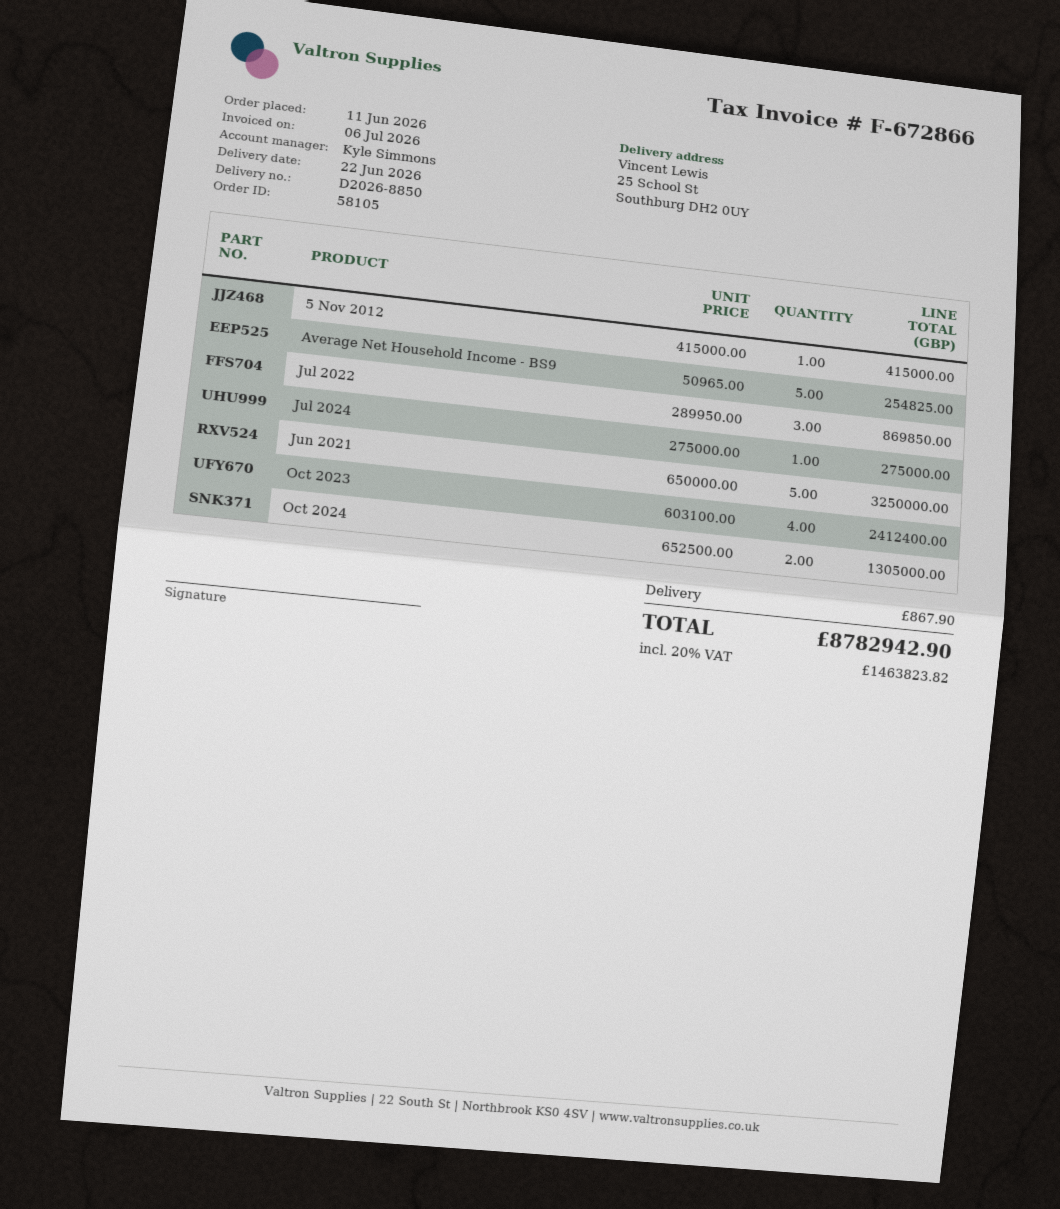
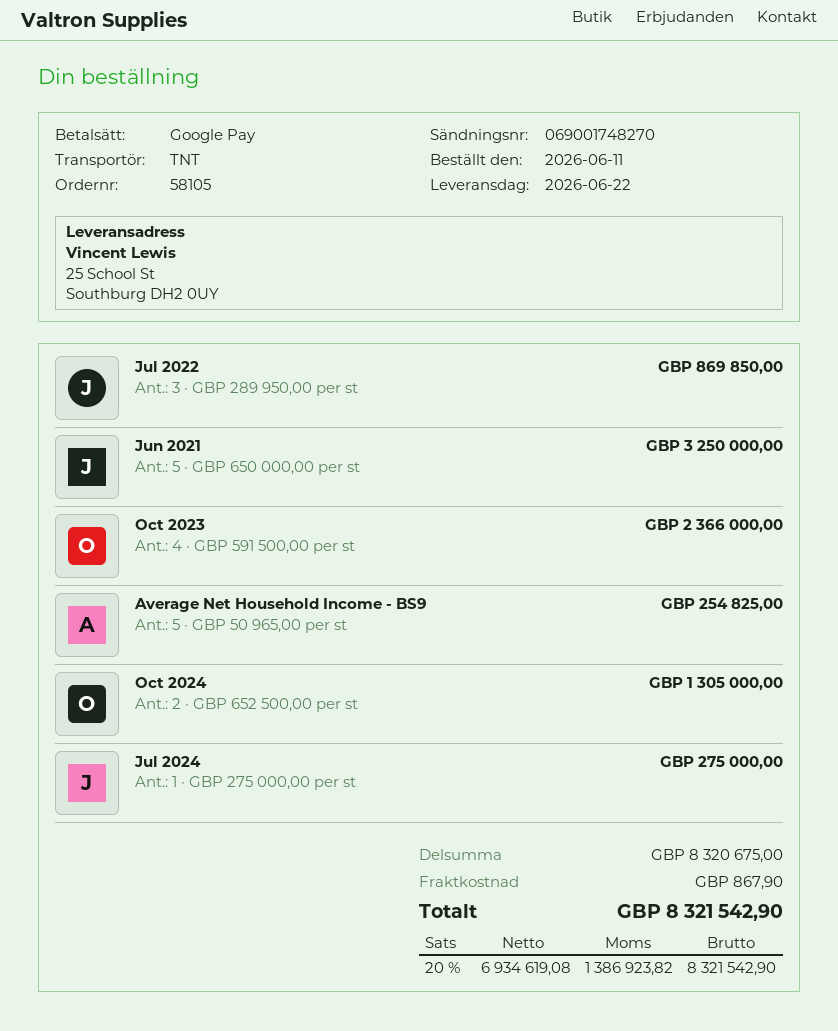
5 Nov 2012: 1 x 415000.00 = 415000.00 -> none
Oct 2023: 4 x 603100.00 = 2412400.00 -> 4 x 591500.00 = 2366000.00
tax: 20% = 1463823.82 -> 20% = 1386923.82
total: 8782942.90 -> 8321542.90

